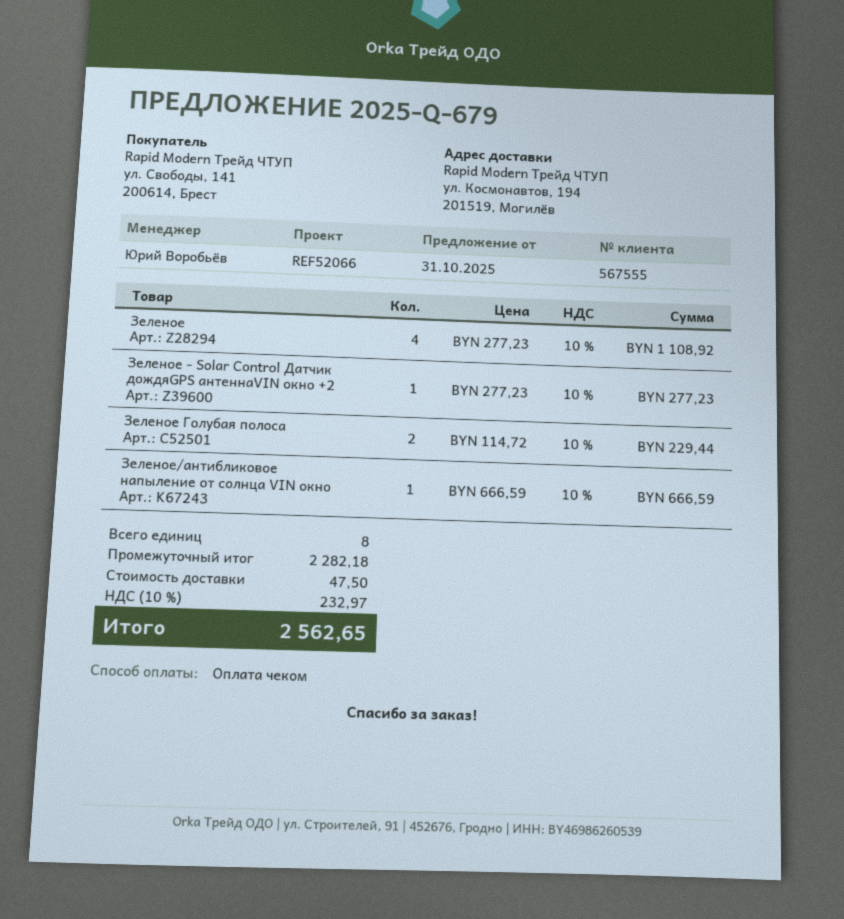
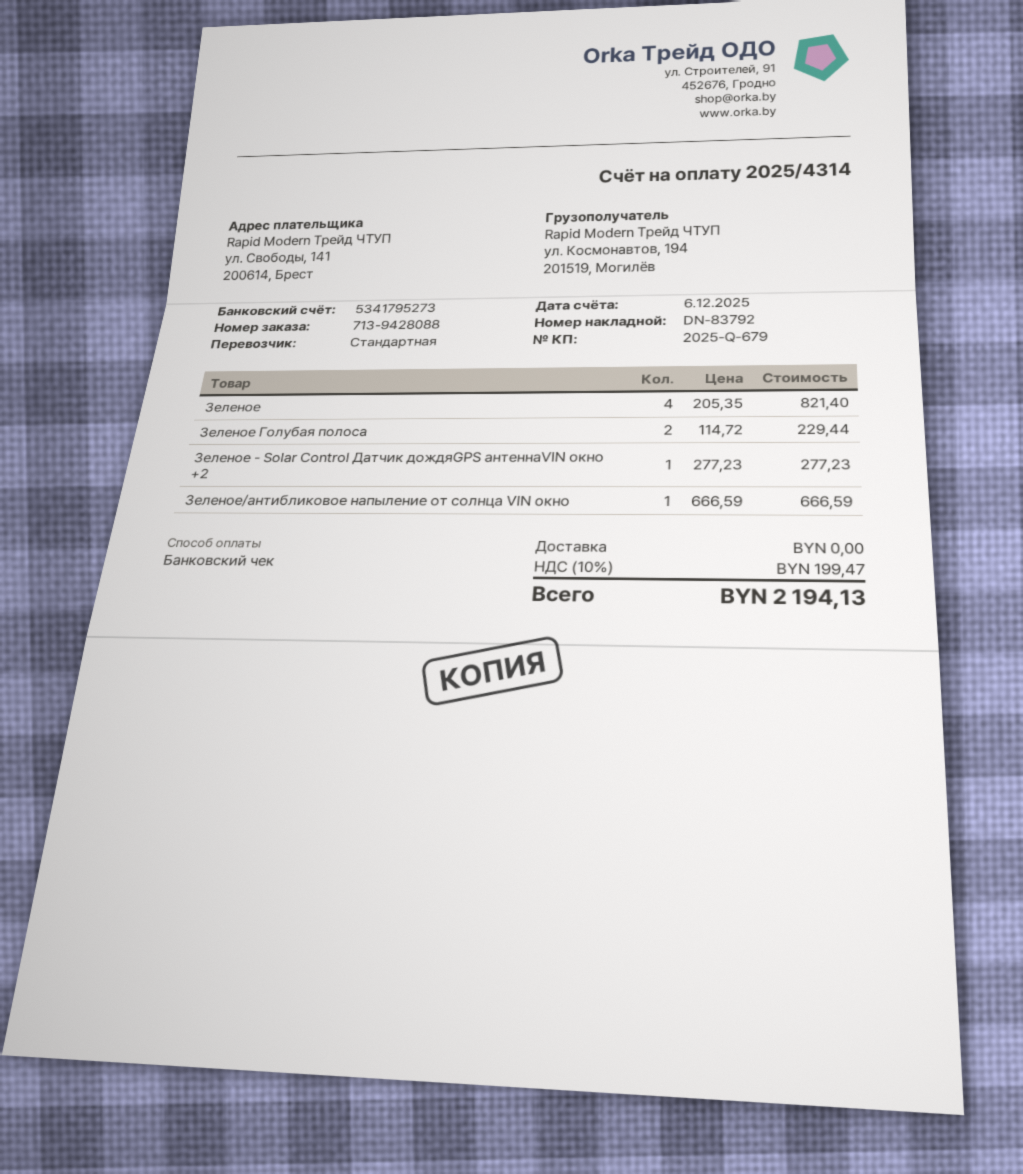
Зеленое: 4 x 277.23 = 1108.92 -> 4 x 205.35 = 821.40
shipping: 47.50 -> 0.00
tax: 10% = 232.97 -> 10% = 199.47
total: 2562.65 -> 2194.13

